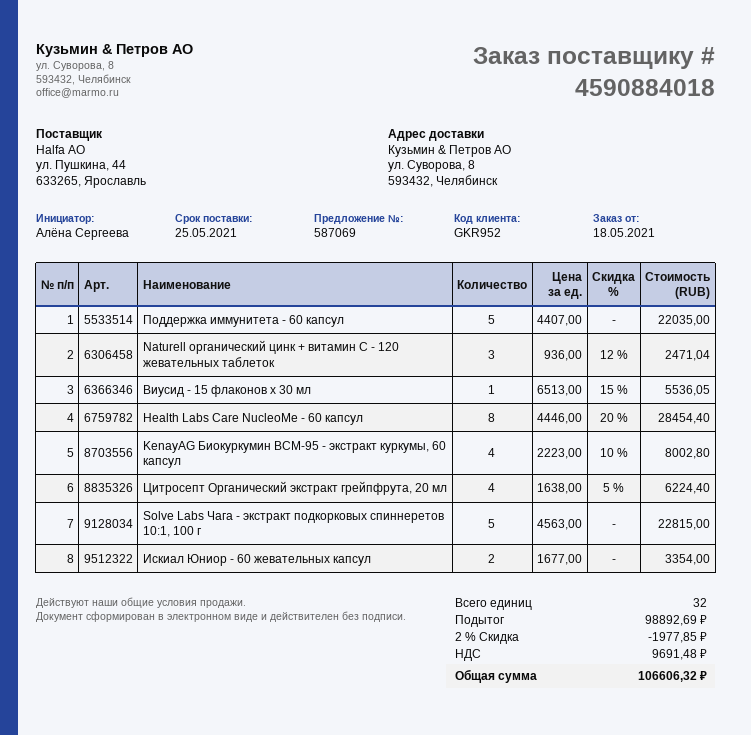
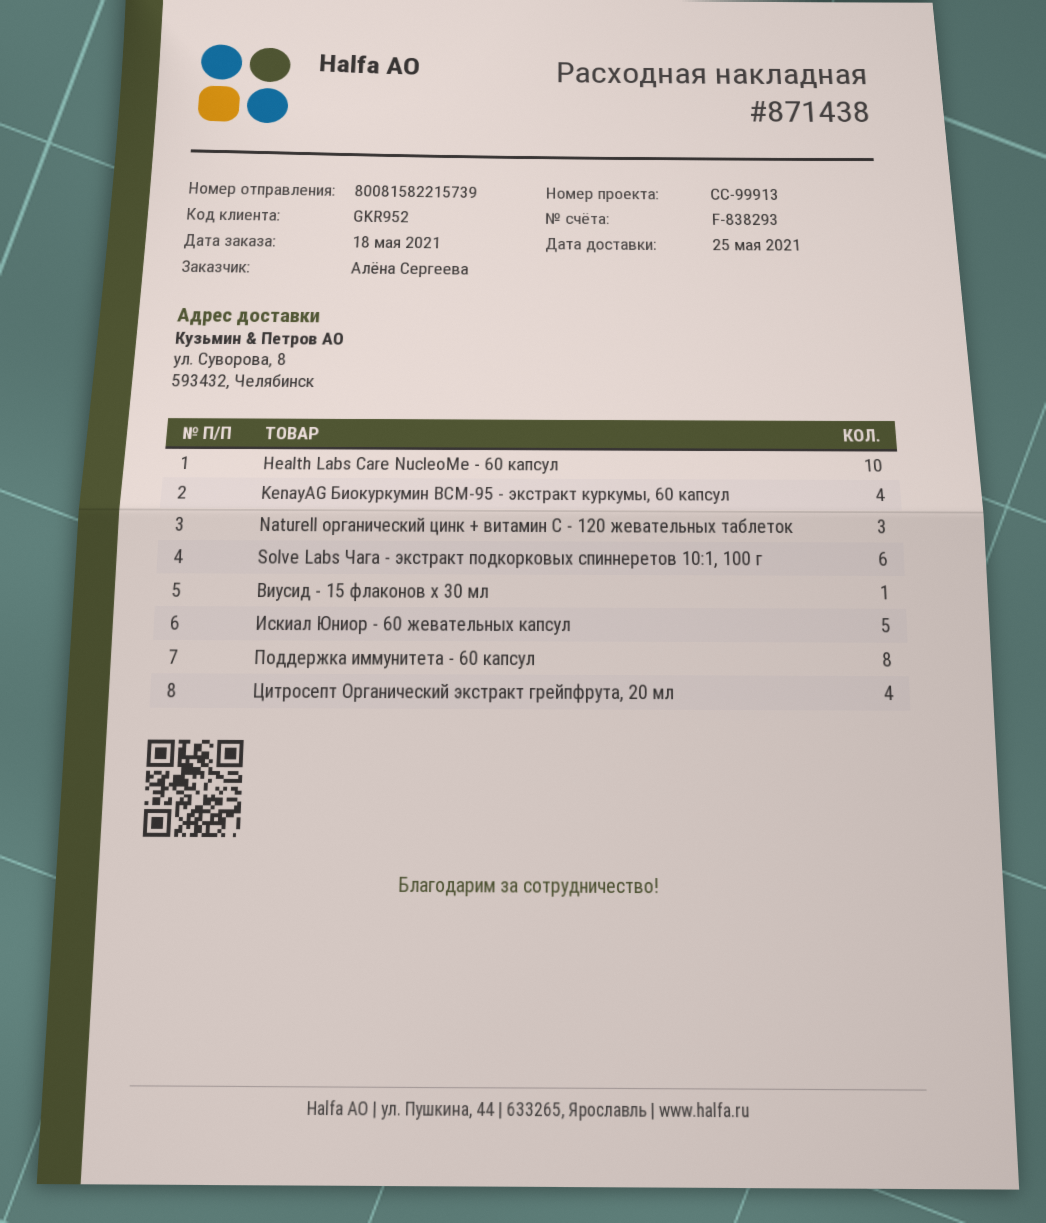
Поддержка иммунитета - 60 капсул: 5 -> 8
Health Labs Care NucleoMe - 60 капсул: 8 -> 10
Solve Labs Чага - экстракт подкорковых спиннеретов 10:1, 100 г: 5 -> 6
Искиал Юниор - 60 жевательных капсул: 2 -> 5

